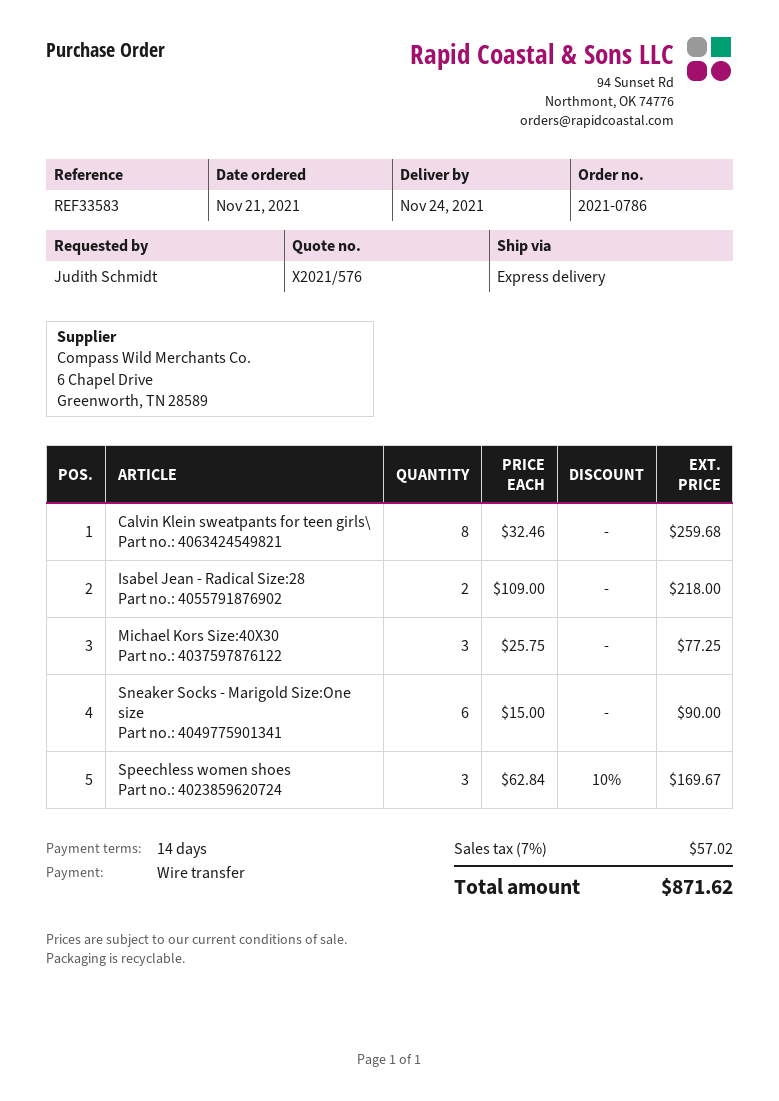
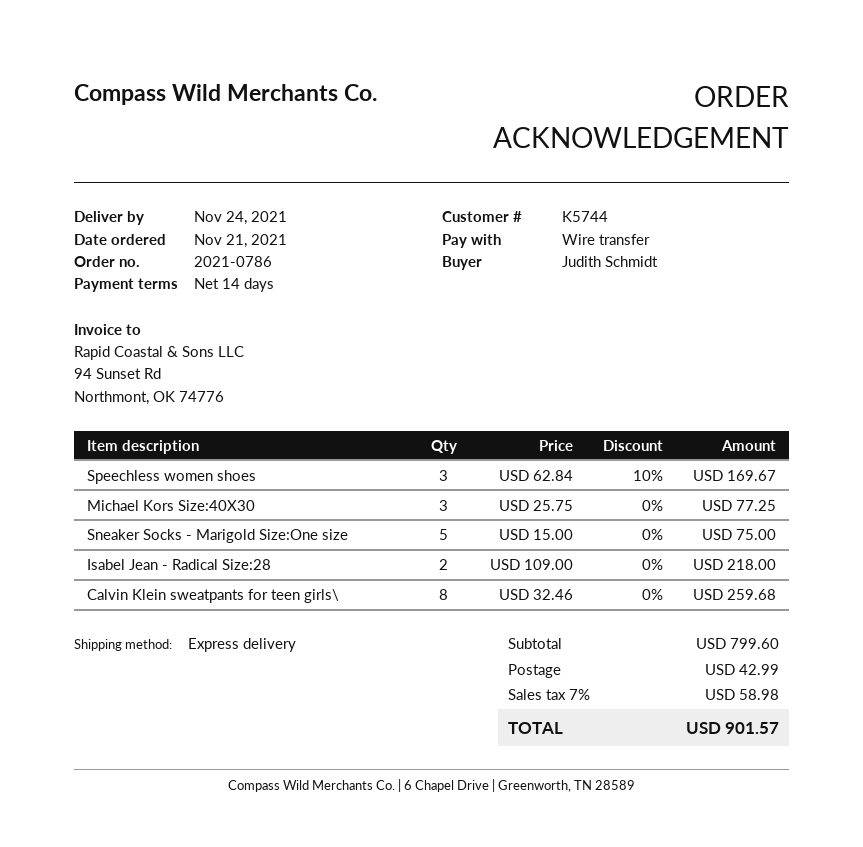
Sneaker Socks - Marigold Size:One size: 6 x 15.00 = 90.00 -> 5 x 15.00 = 75.00
shipping: none -> 42.99
tax: 7% = 57.02 -> 7% = 58.98
total: 871.62 -> 901.57

